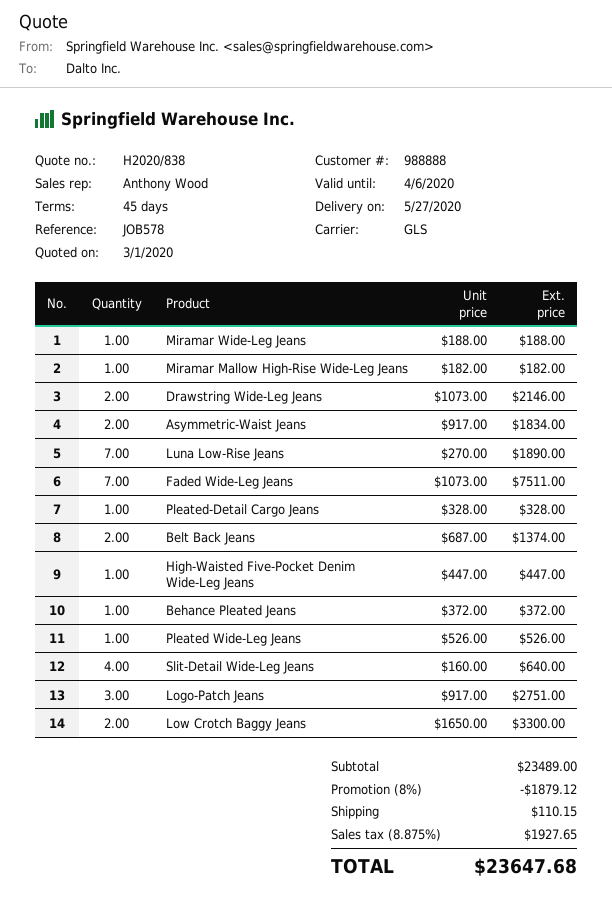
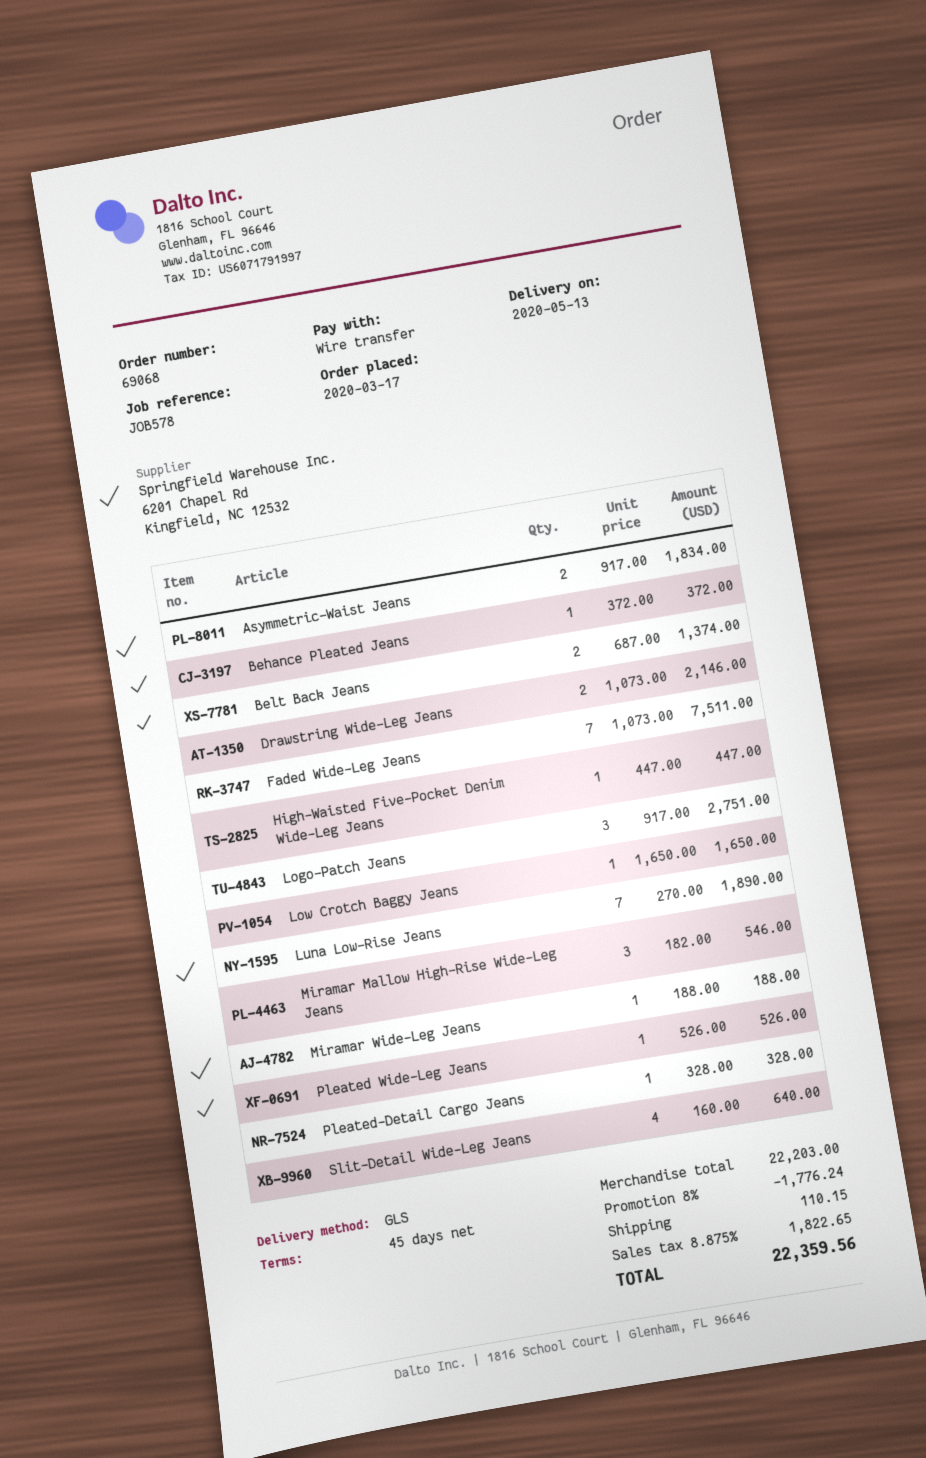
delivery date: 2020-05-27 -> 2020-05-13
Miramar Mallow High-Rise Wide-Leg Jeans: 1 x 182.00 = 182.00 -> 3 x 182.00 = 546.00
Low Crotch Baggy Jeans: 2 x 1650.00 = 3300.00 -> 1 x 1650.00 = 1650.00
subtotal: 23489.00 -> 22203.00
discount: 8% = 1879.12 -> 8% = 1776.24
tax: 8.875% = 1927.65 -> 8.875% = 1822.65
total: 23647.68 -> 22359.56

